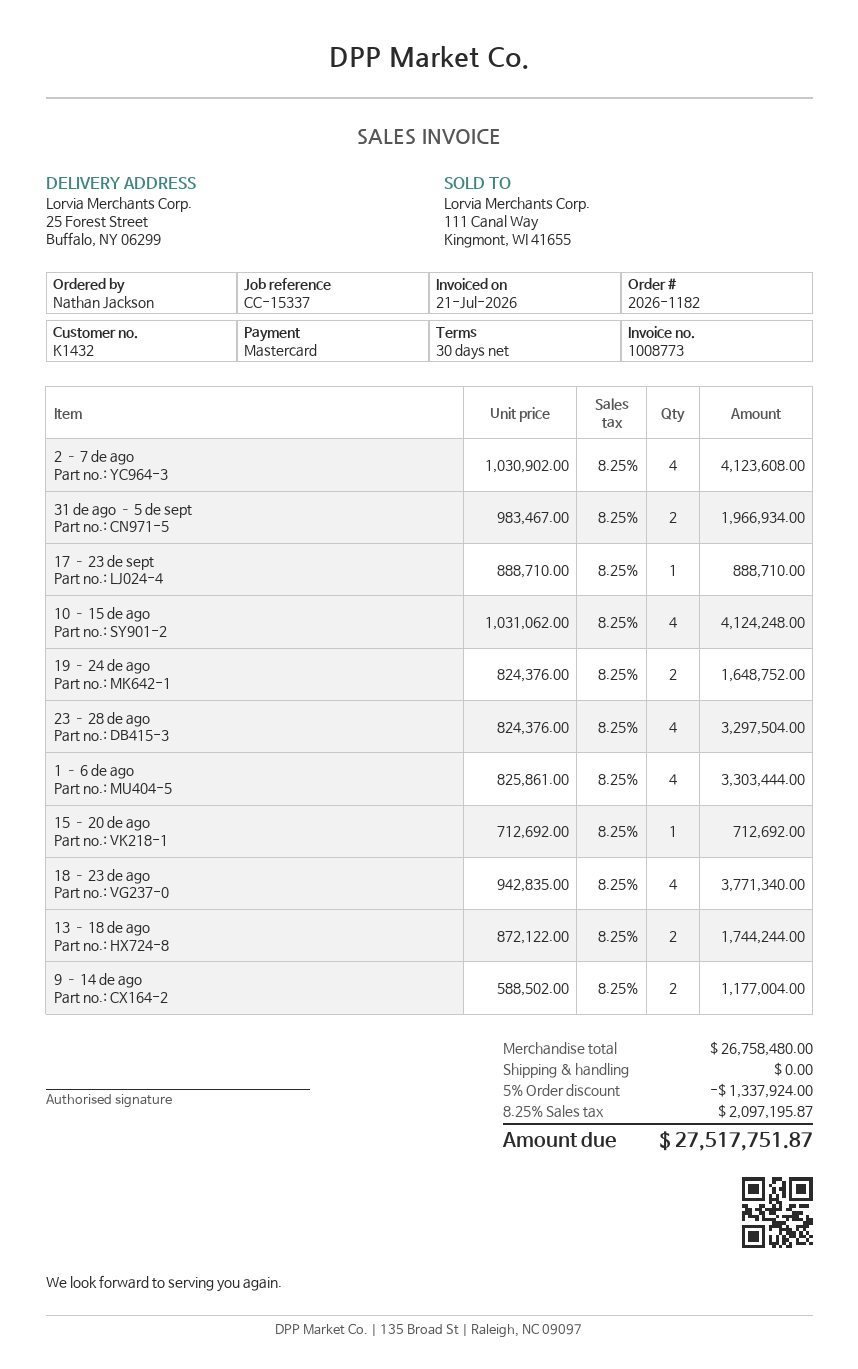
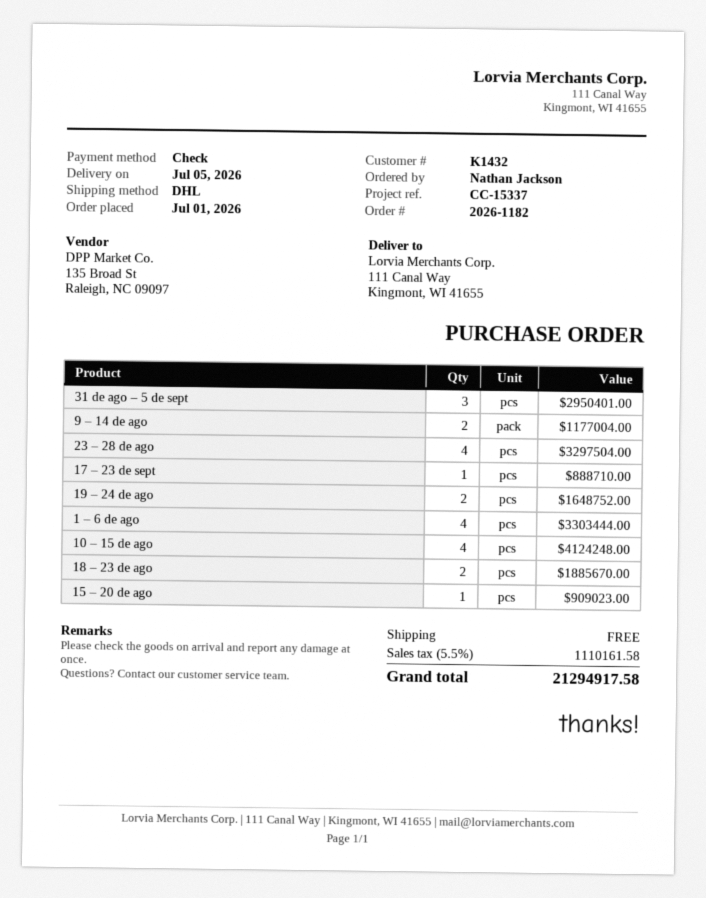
payment method: Mastercard -> cheque
ship to: 25 Forest Street, Buffalo, NY 06299 -> 111 Canal Way, Kingmont, WI 41655
2 – 7 de ago: 4 for 4123608.00 -> none
31 de ago – 5 de sept: 2 for 1966934.00 -> 3 for 2950401.00
15 – 20 de ago: 1 for 712692.00 -> 1 for 909023.00
18 – 23 de ago: 4 for 3771340.00 -> 2 for 1885670.00
13 – 18 de ago: 2 for 1744244.00 -> none
discount: 5% = 1337924.00 -> none
tax: 8.25% = 2097195.87 -> 5.5% = 1110161.58
total: 27517751.87 -> 21294917.58

